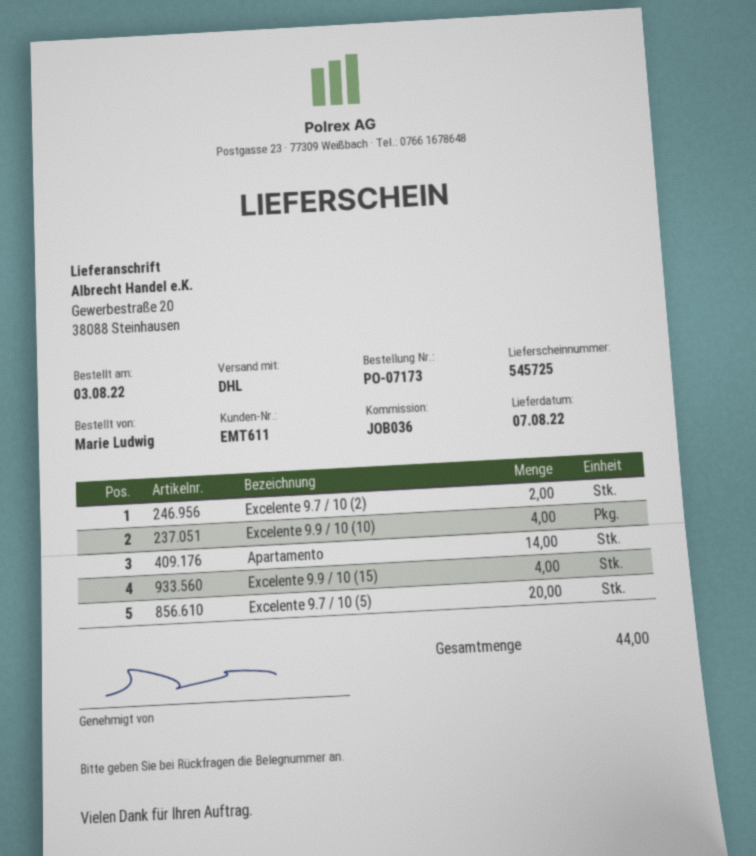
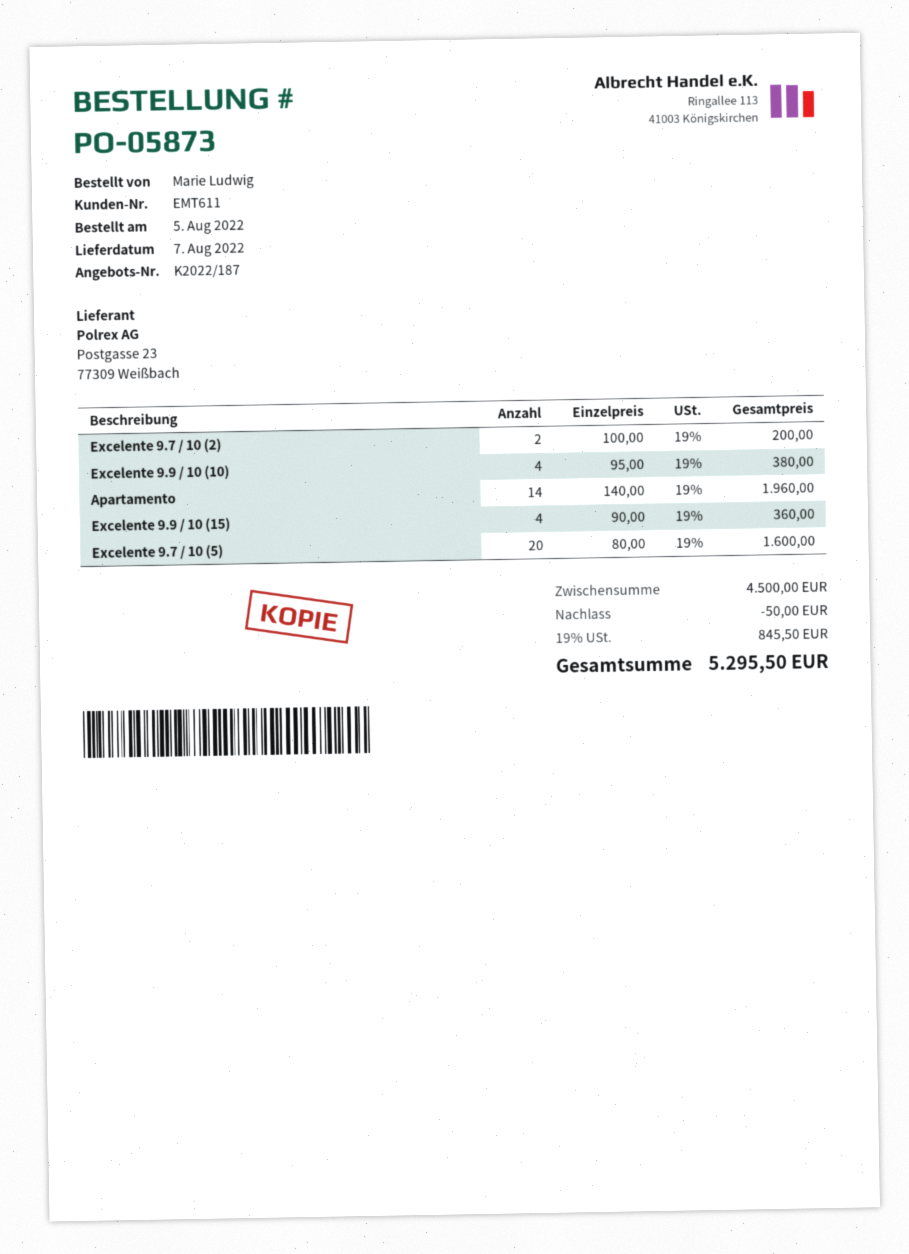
order number: PO-07173 -> PO-05873
order date: 2022-08-03 -> 2022-08-05

